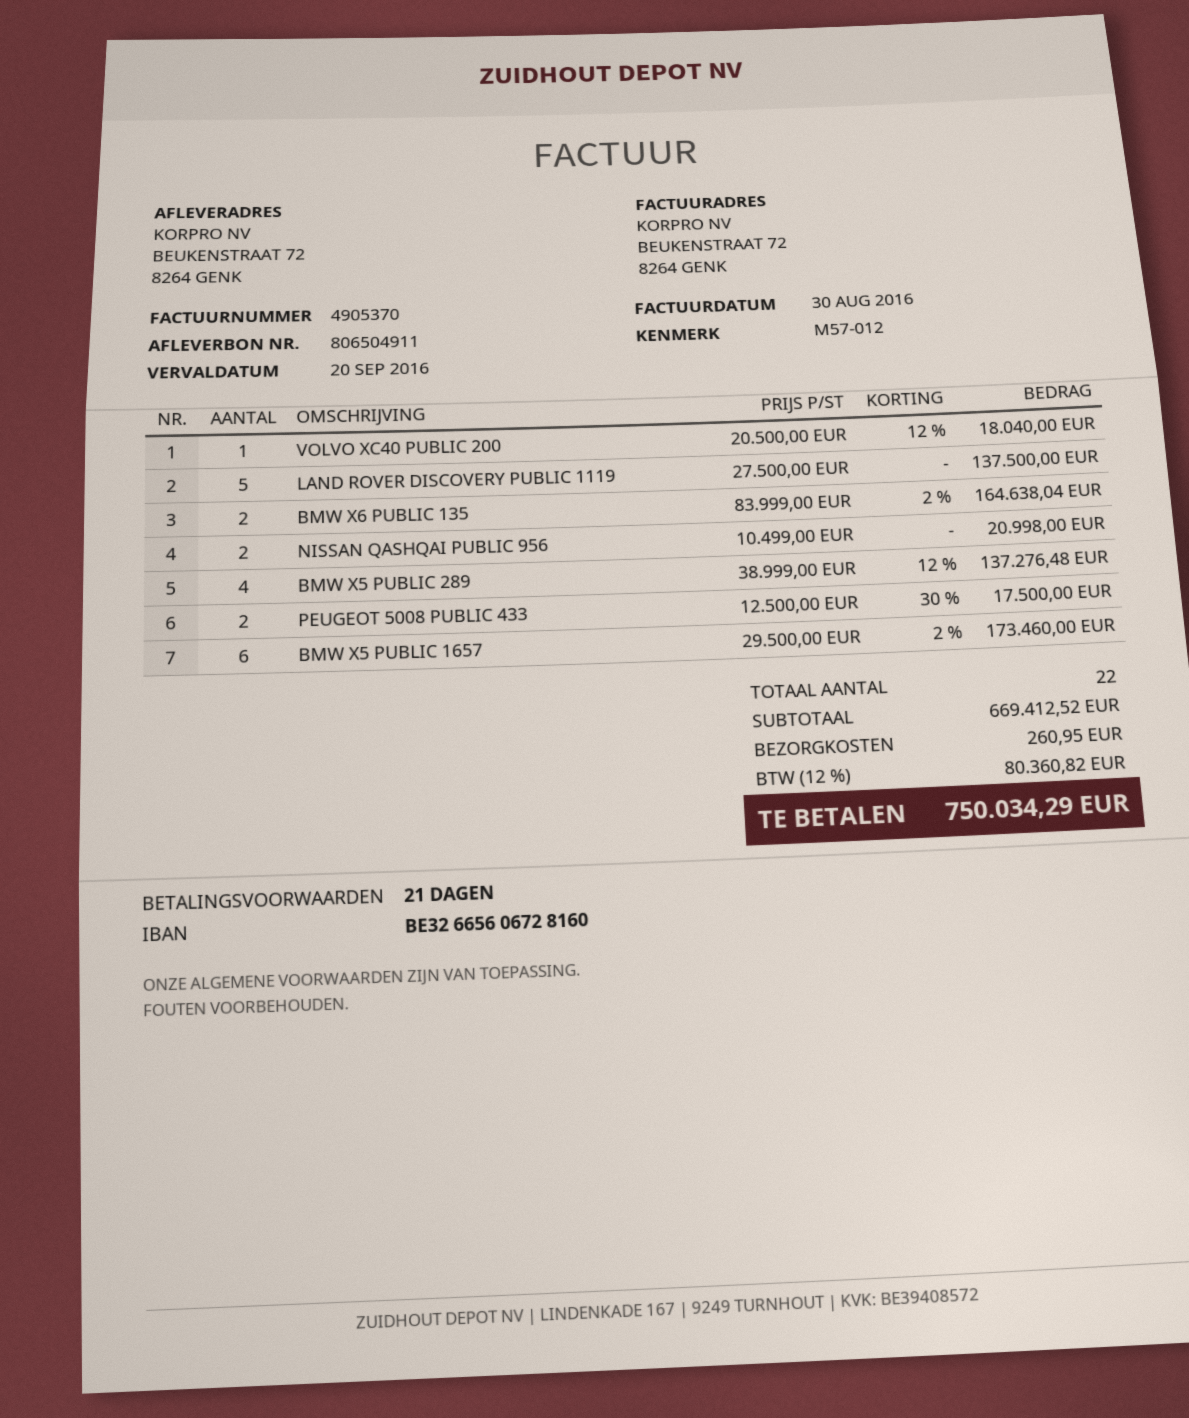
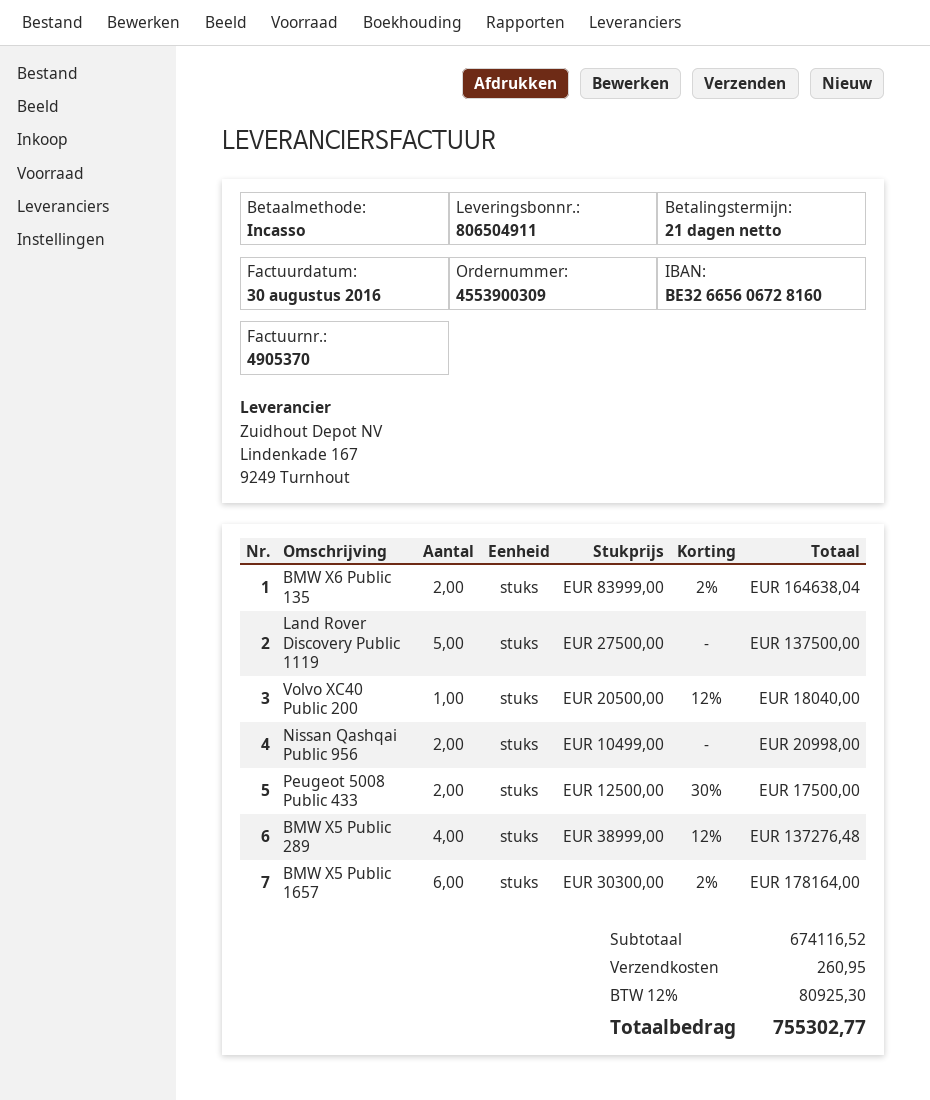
BMW X5 PUBLIC 1657: 6 x 29500.00 - 2% = 173460.00 -> 6 x 30300.00 - 2% = 178164.00
subtotal: 669412.52 -> 674116.52
tax: 12% = 80360.82 -> 12% = 80925.30
total: 750034.29 -> 755302.77

